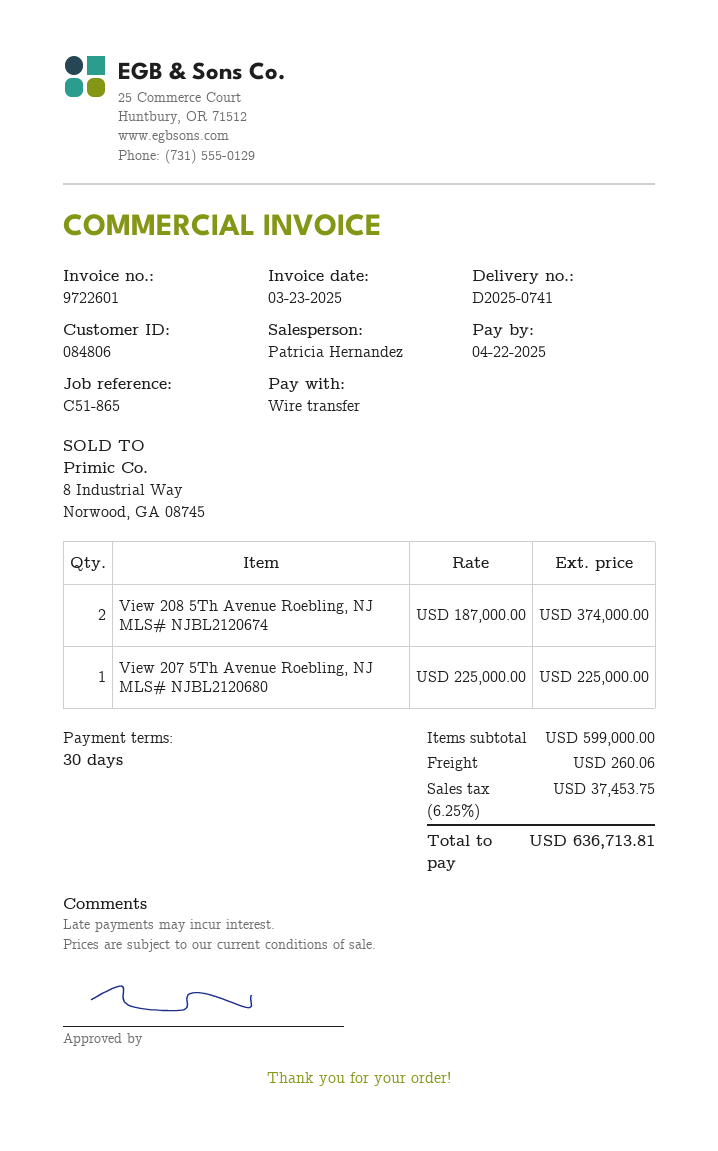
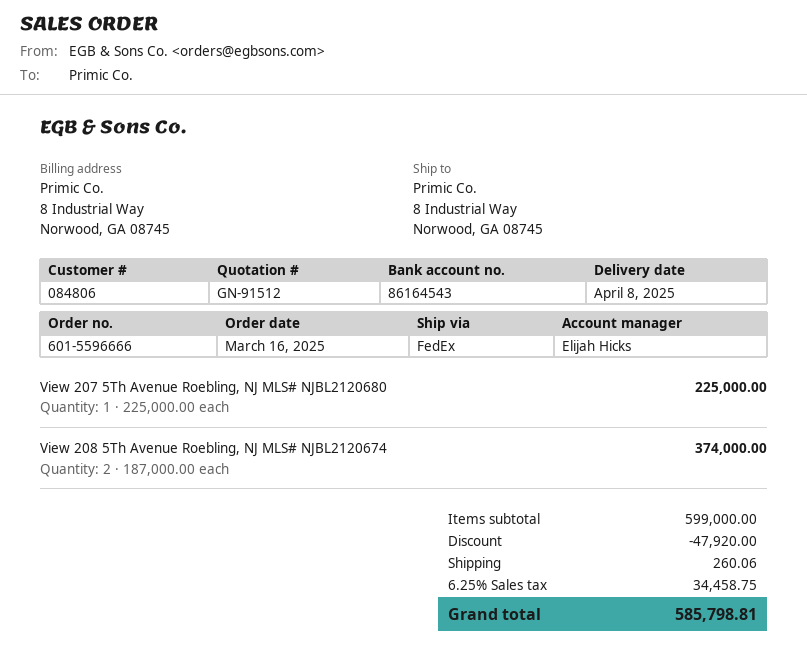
sales rep: Patricia Hernandez -> Elijah Hicks
discount: none -> 47920.00
tax: 6.25% = 37453.75 -> 6.25% = 34458.75
total: 636713.81 -> 585798.81

